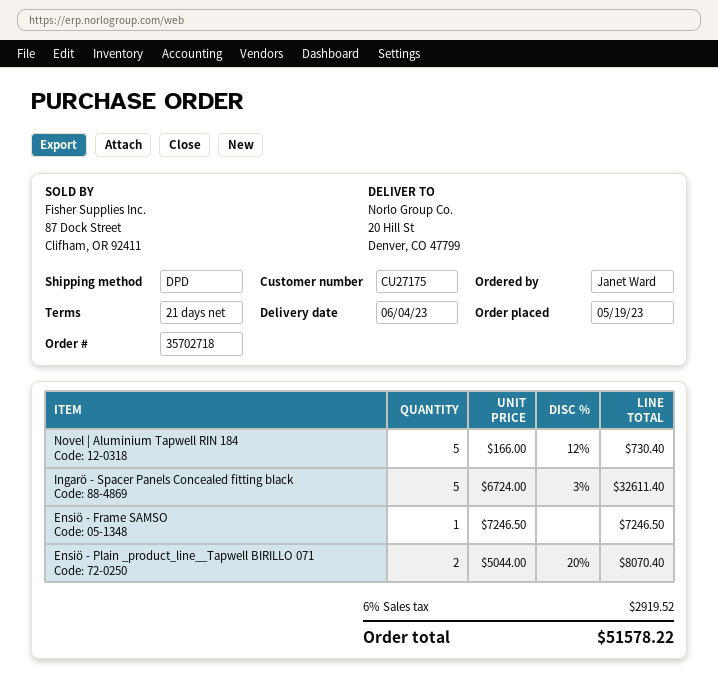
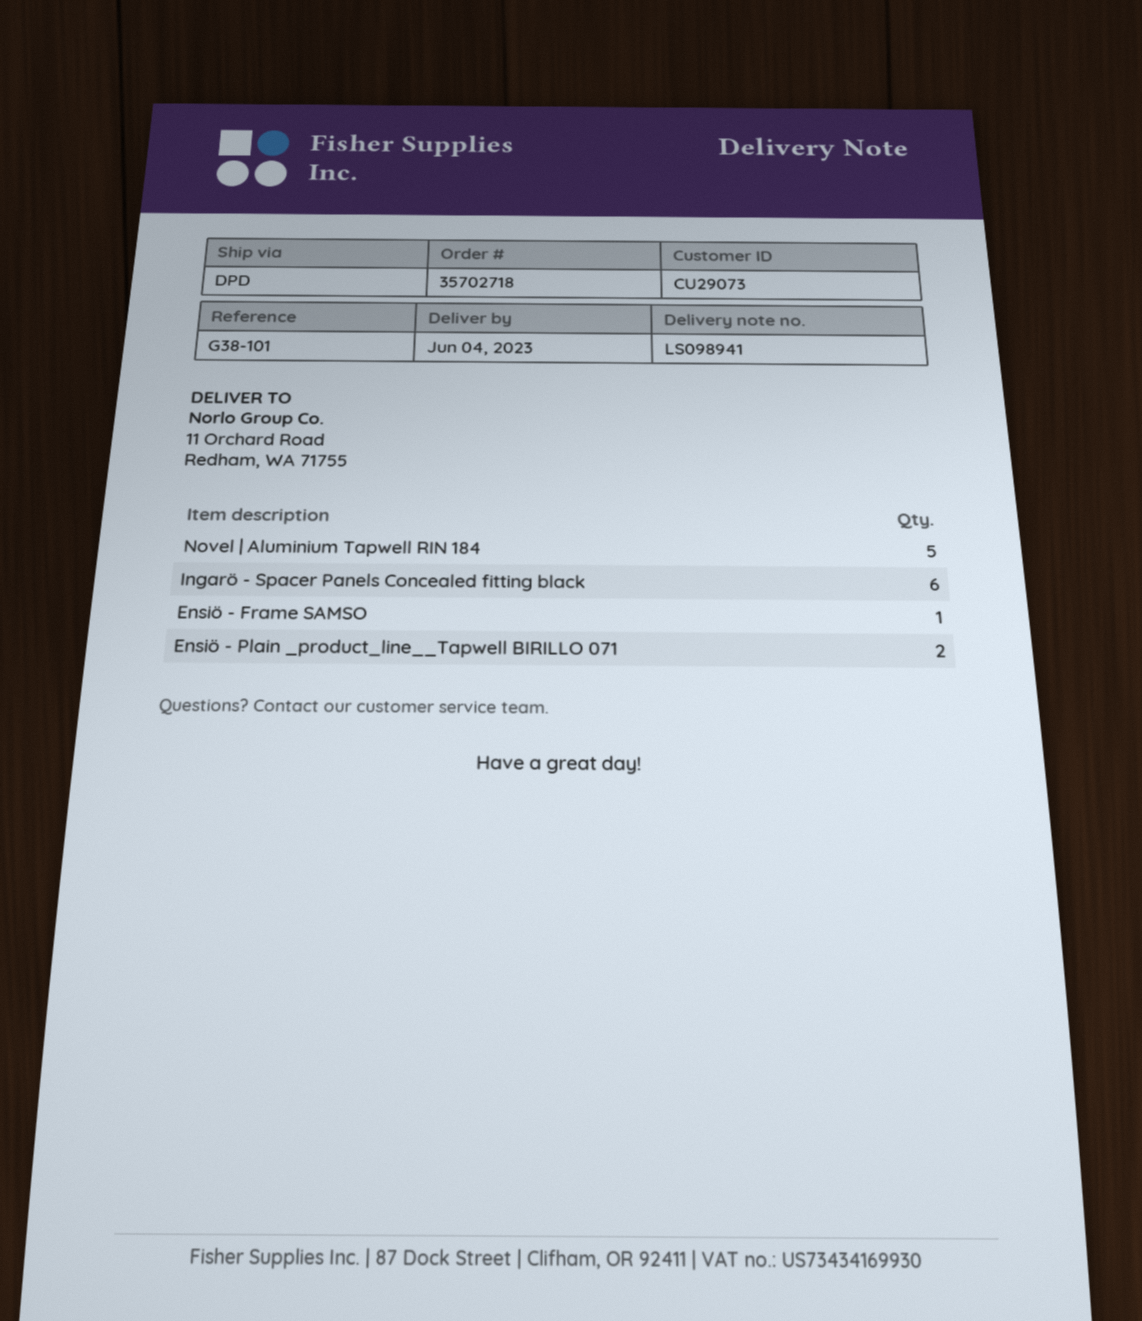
customer number: CU27175 -> CU29073
ship to: 20 Hill St, Denver, CO 47799 -> 11 Orchard Road, Redham, WA 71755
Ingarö - Spacer Panels Concealed fitting black: 5 -> 6

